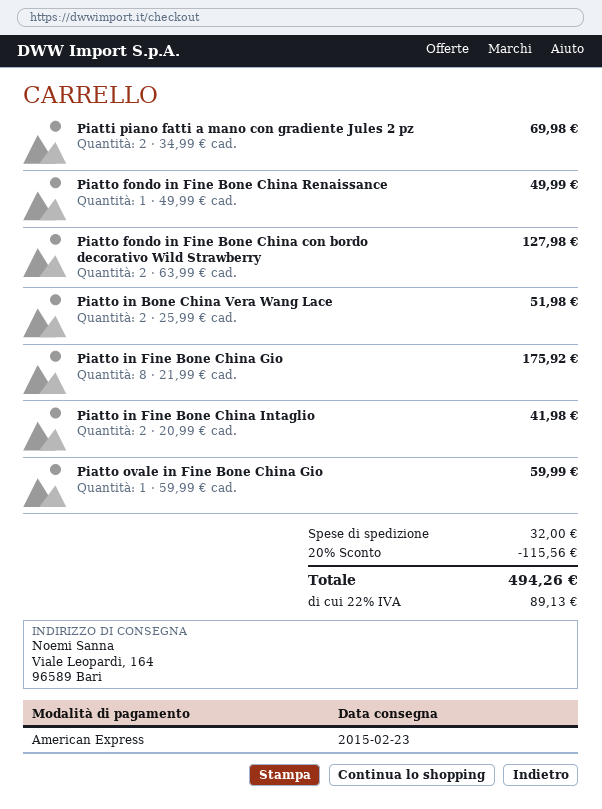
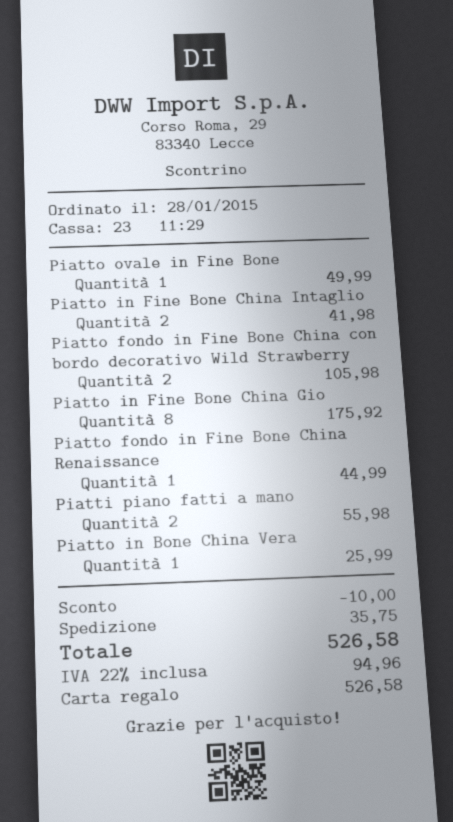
payment method: American Express -> gift card
Piatti piano fatti a mano con gradiente Jules 2 pz: 2 for 69.98 -> 2 for 55.98
Piatto fondo in Fine Bone China Renaissance: 1 for 49.99 -> 1 for 44.99
Piatto fondo in Fine Bone China con bordo decorativo Wild Strawberry: 2 for 127.98 -> 2 for 105.98
Piatto in Bone China Vera Wang Lace: 2 for 51.98 -> 1 for 25.99
Piatto ovale in Fine Bone China Gio: 1 for 59.99 -> 1 for 49.99
discount: 115.56 -> 10.00
shipping: 32.00 -> 35.75
tax: 22% = 89.13 -> 22% = 94.96
total: 494.26 -> 526.58

